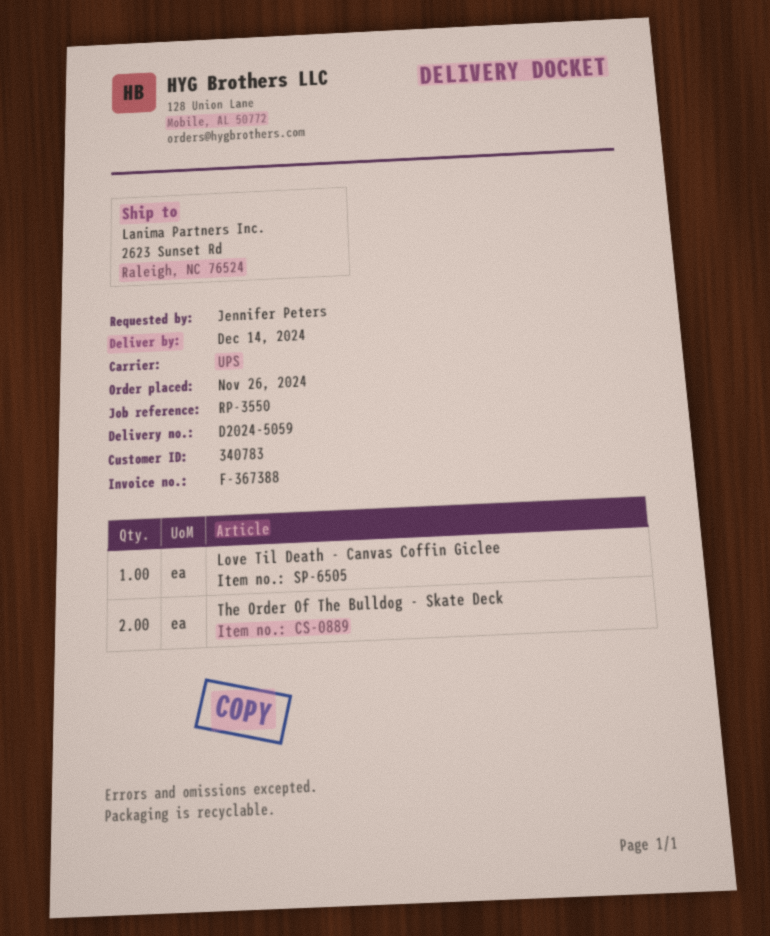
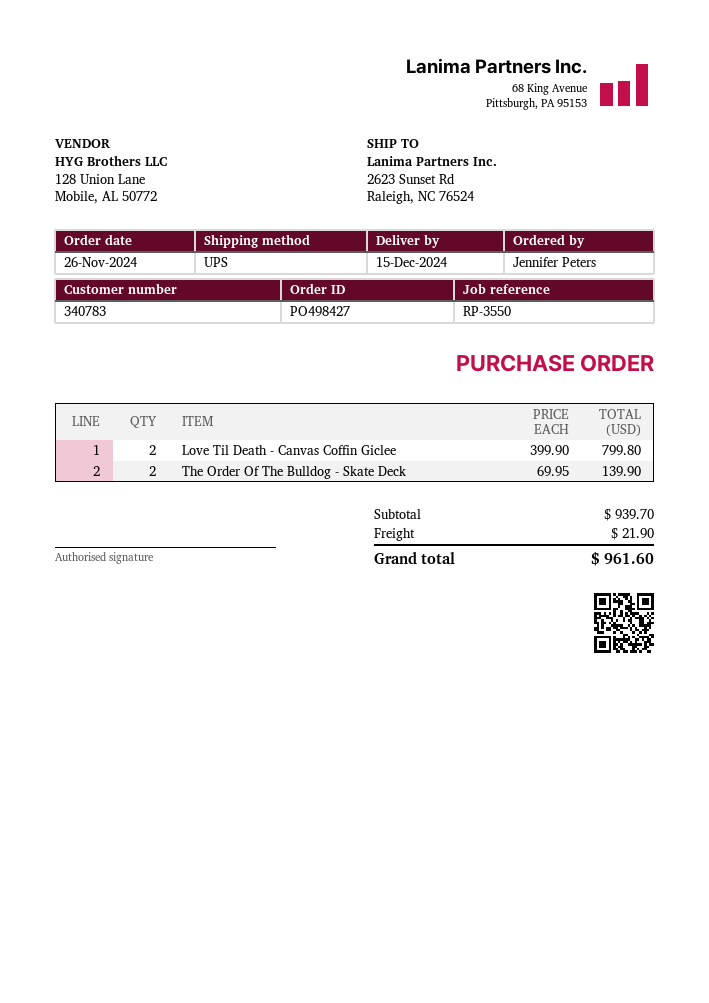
delivery date: 2024-12-14 -> 2024-12-15
Love Til Death - Canvas Coffin Giclee: 1 -> 2

